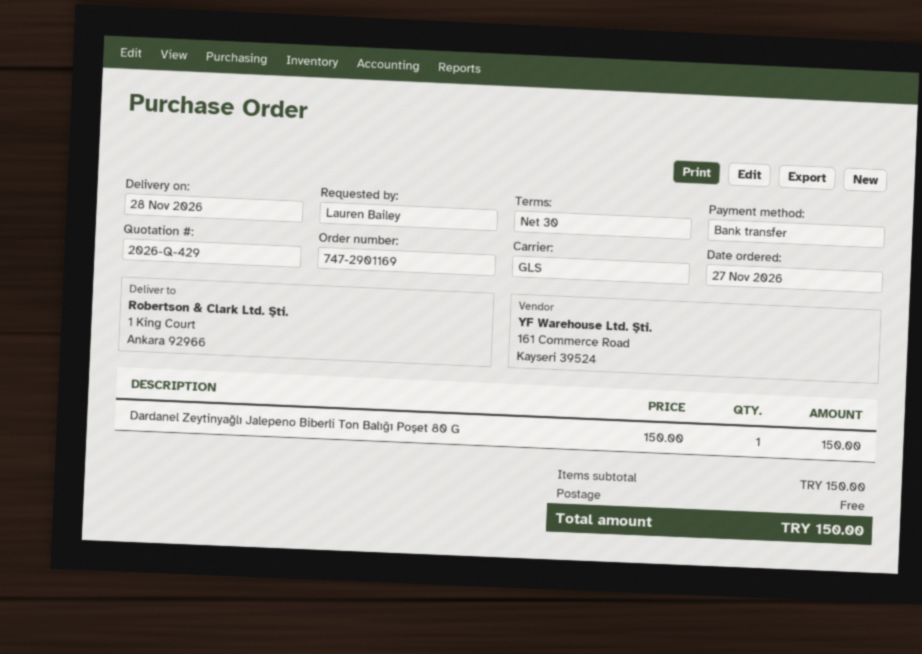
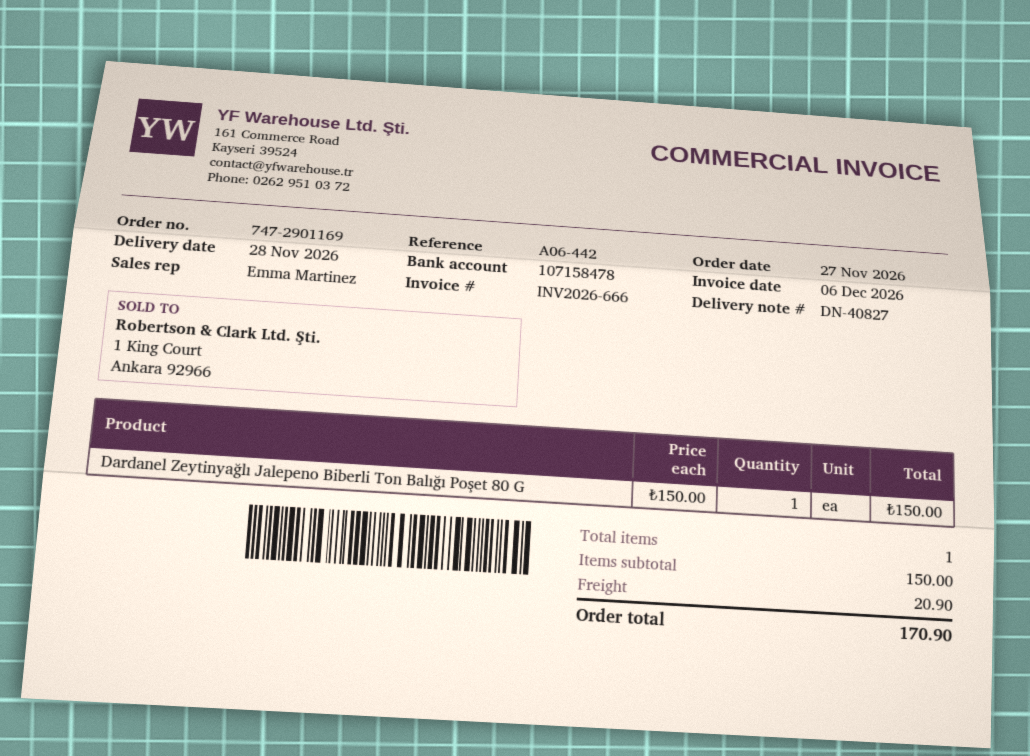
shipping: 0.00 -> 20.90
total: 150.00 -> 170.90

